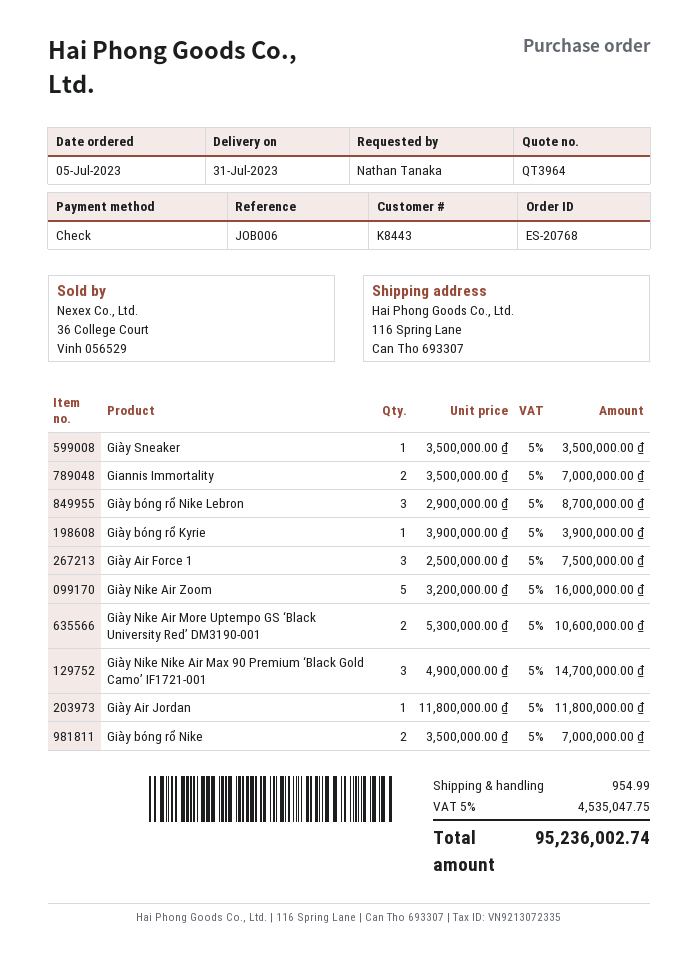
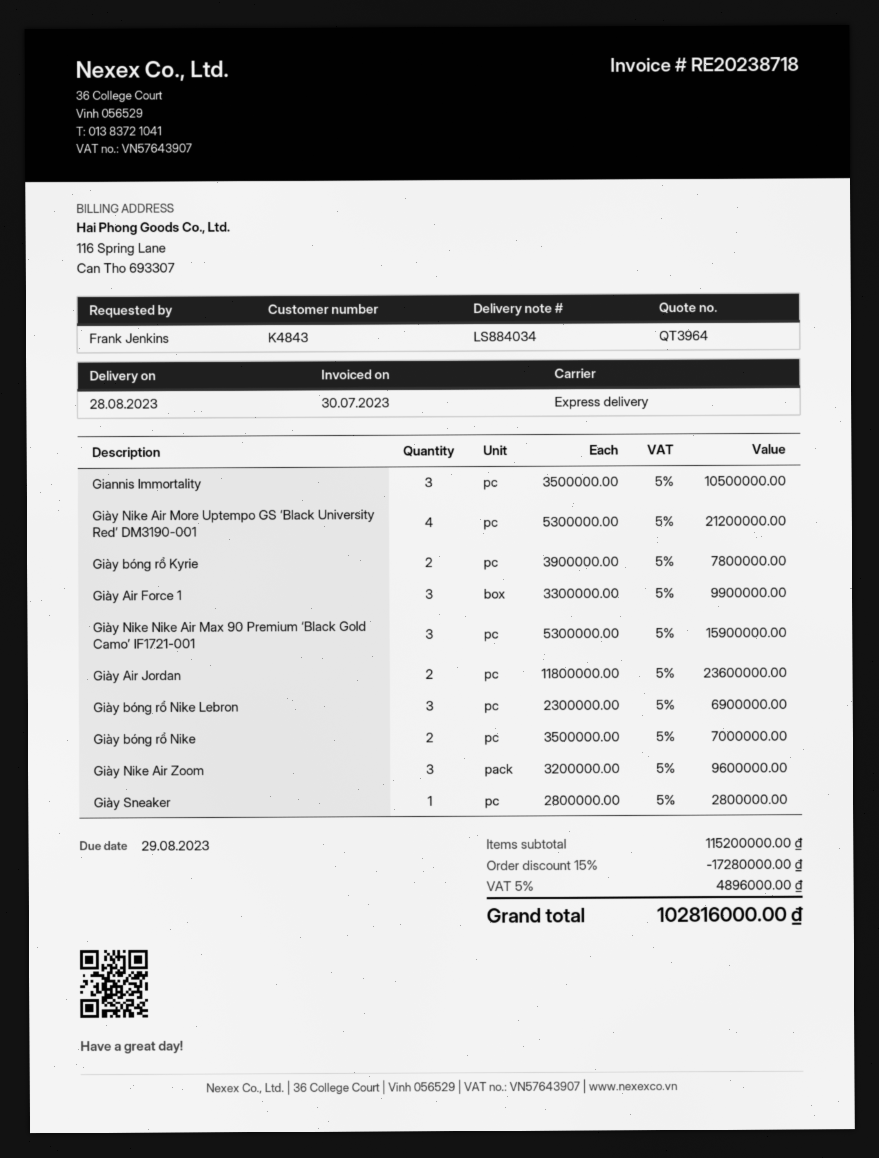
delivery date: 2023-07-31 -> 2023-08-28
customer number: K8443 -> K4843
ordered by: Nathan Tanaka -> Frank Jenkins
Giày Sneaker: 1 x 3500000.00 = 3500000.00 -> 1 x 2800000.00 = 2800000.00
Giannis Immortality: 2 x 3500000.00 = 7000000.00 -> 3 x 3500000.00 = 10500000.00
Giày bóng rổ Nike Lebron: 3 x 2900000.00 = 8700000.00 -> 3 x 2300000.00 = 6900000.00
Giày bóng rổ Kyrie: 1 x 3900000.00 = 3900000.00 -> 2 x 3900000.00 = 7800000.00
Giày Air Force 1: 3 x 2500000.00 = 7500000.00 -> 3 x 3300000.00 = 9900000.00
Giày Nike Air Zoom: 5 x 3200000.00 = 16000000.00 -> 3 x 3200000.00 = 9600000.00
Giày Nike Air More Uptempo GS ‘Black University Red’ DM3190-001: 2 x 5300000.00 = 10600000.00 -> 4 x 5300000.00 = 21200000.00
Giày Nike Nike Air Max 90 Premium ‘Black Gold Camo’ IF1721-001: 3 x 4900000.00 = 14700000.00 -> 3 x 5300000.00 = 15900000.00
Giày Air Jordan: 1 x 11800000.00 = 11800000.00 -> 2 x 11800000.00 = 23600000.00
discount: none -> 15% = 17280000.00
shipping: 954.99 -> none
tax: 5% = 4535047.75 -> 5% = 4896000.00
total: 95236002.74 -> 102816000.00

